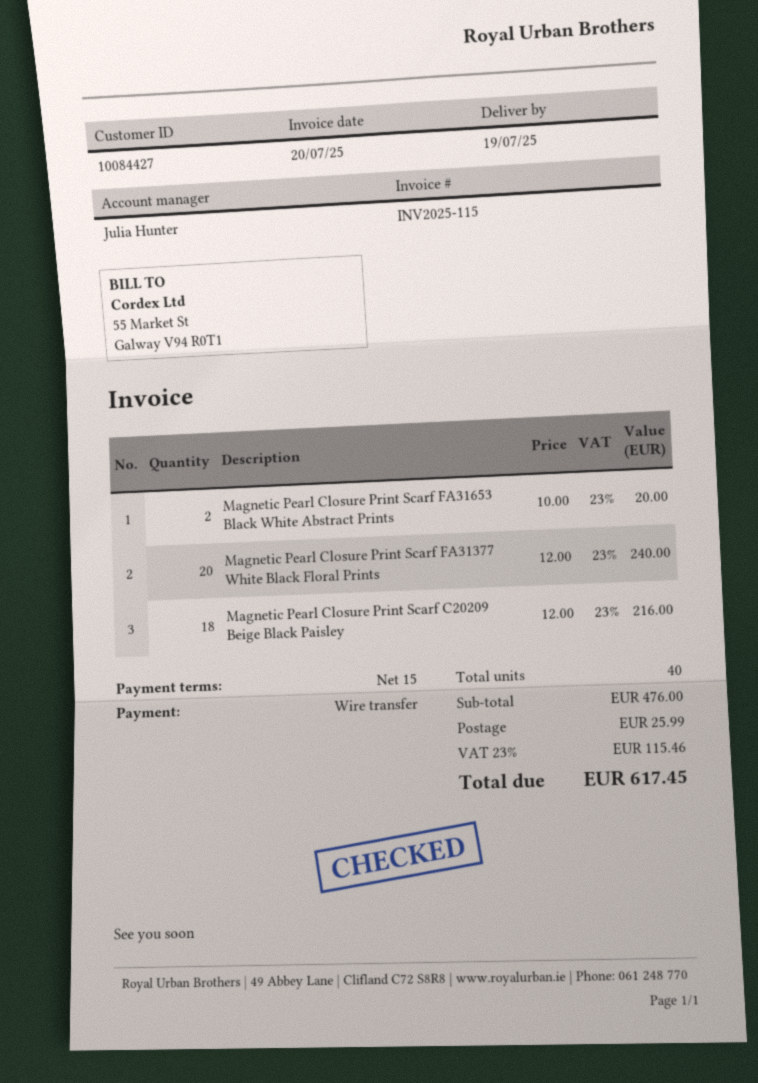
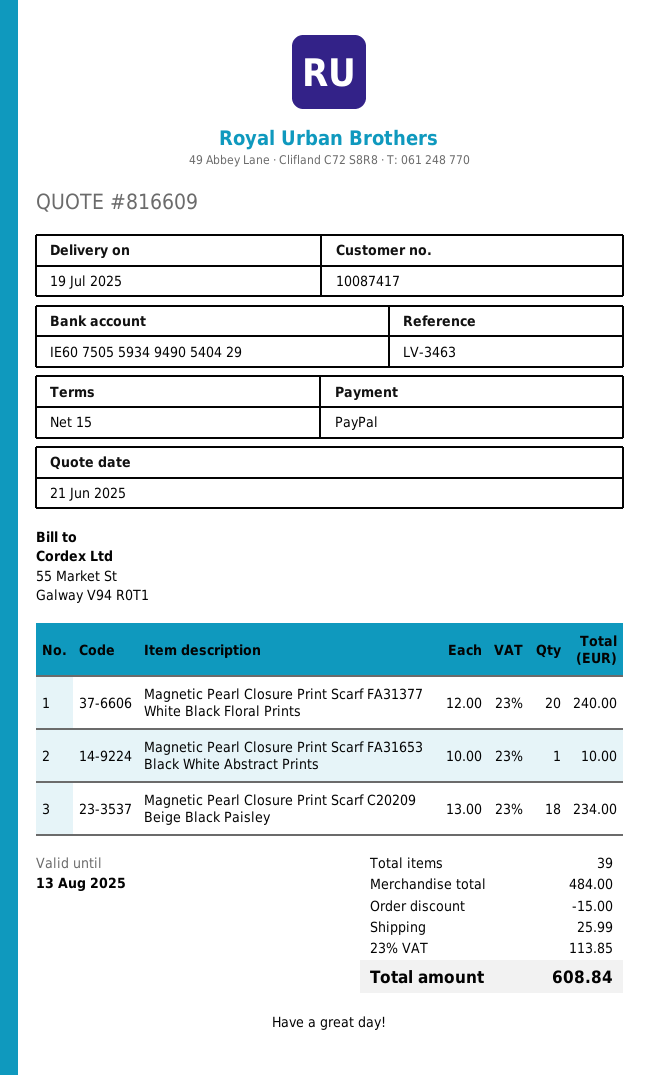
customer number: 10084427 -> 10087417
payment method: bank transfer -> PayPal
Magnetic Pearl Closure Print Scarf FA31653 Black White Abstract Prints: 2 x 10.00 = 20.00 -> 1 x 10.00 = 10.00
Magnetic Pearl Closure Print Scarf C20209 Beige Black Paisley: 18 x 12.00 = 216.00 -> 18 x 13.00 = 234.00
total quantity: 40 -> 39
subtotal: 476.00 -> 484.00
discount: none -> 15.00
tax: 23% = 115.46 -> 23% = 113.85
total: 617.45 -> 608.84

